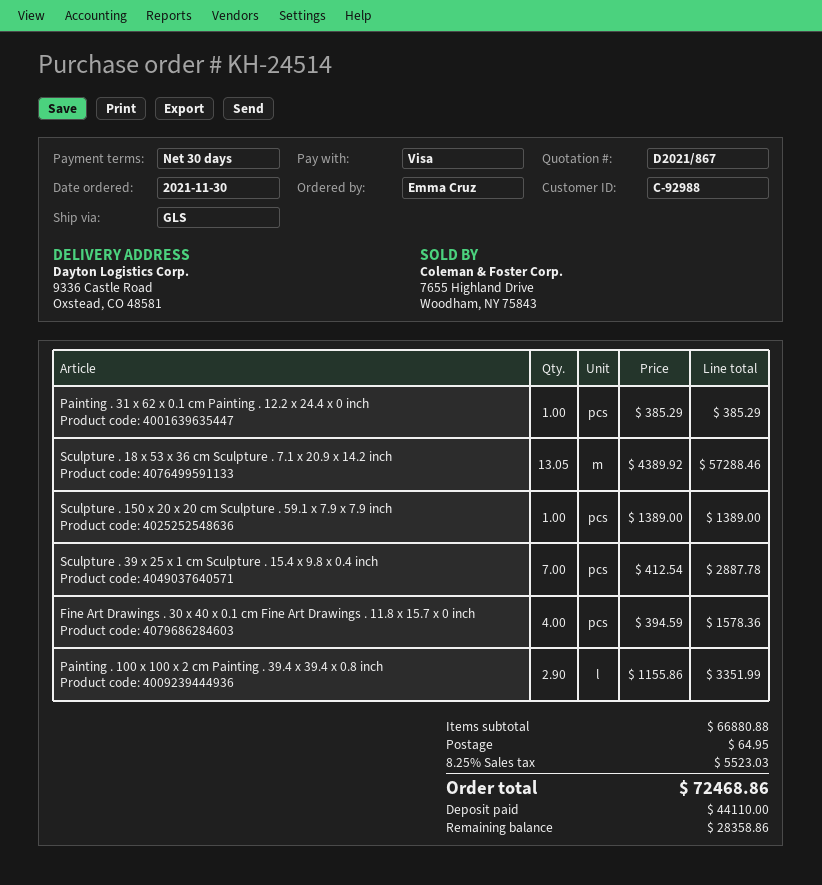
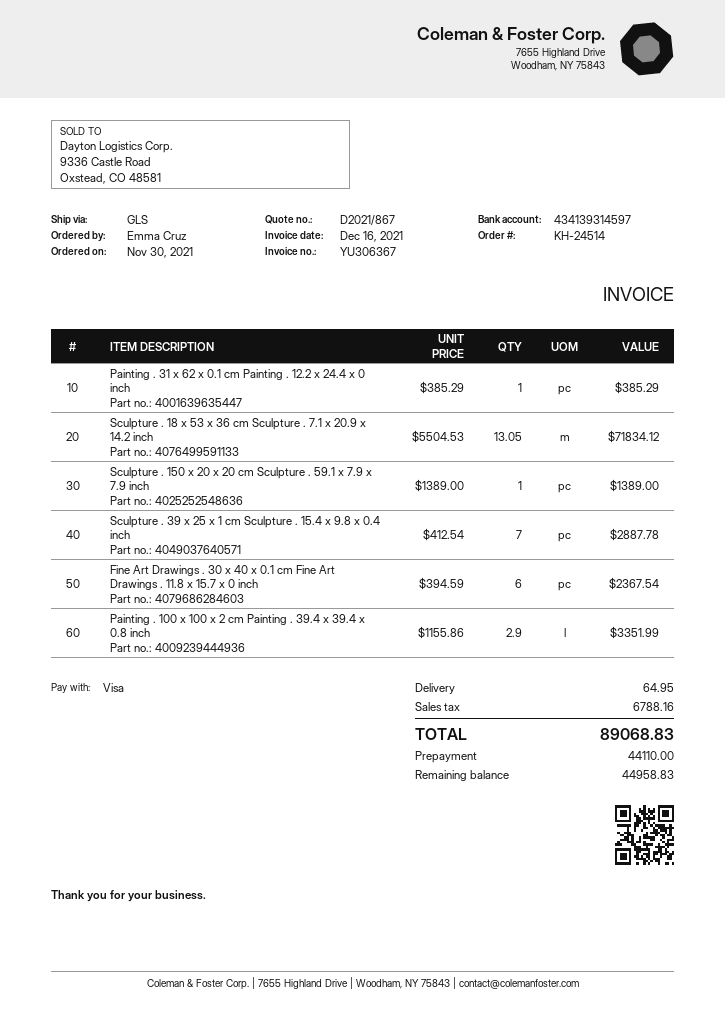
Sculpture . 18 x 53 x 36 cm Sculpture . 7.1 x 20.9 x 14.2 inch: 13.05 x 4389.92 = 57288.46 -> 13.05 x 5504.53 = 71834.12
Fine Art Drawings . 30 x 40 x 0.1 cm Fine Art Drawings . 11.8 x 15.7 x 0 inch: 4 x 394.59 = 1578.36 -> 6 x 394.59 = 2367.54
tax: 5523.03 -> 6788.16
total: 72468.86 -> 89068.83
balance: 28358.86 -> 44958.83

